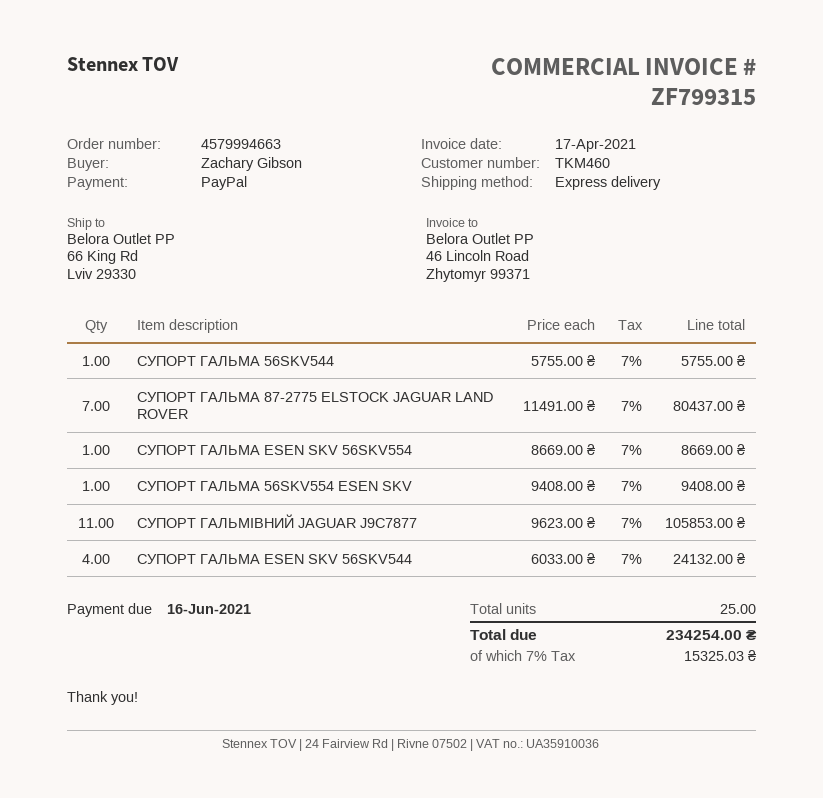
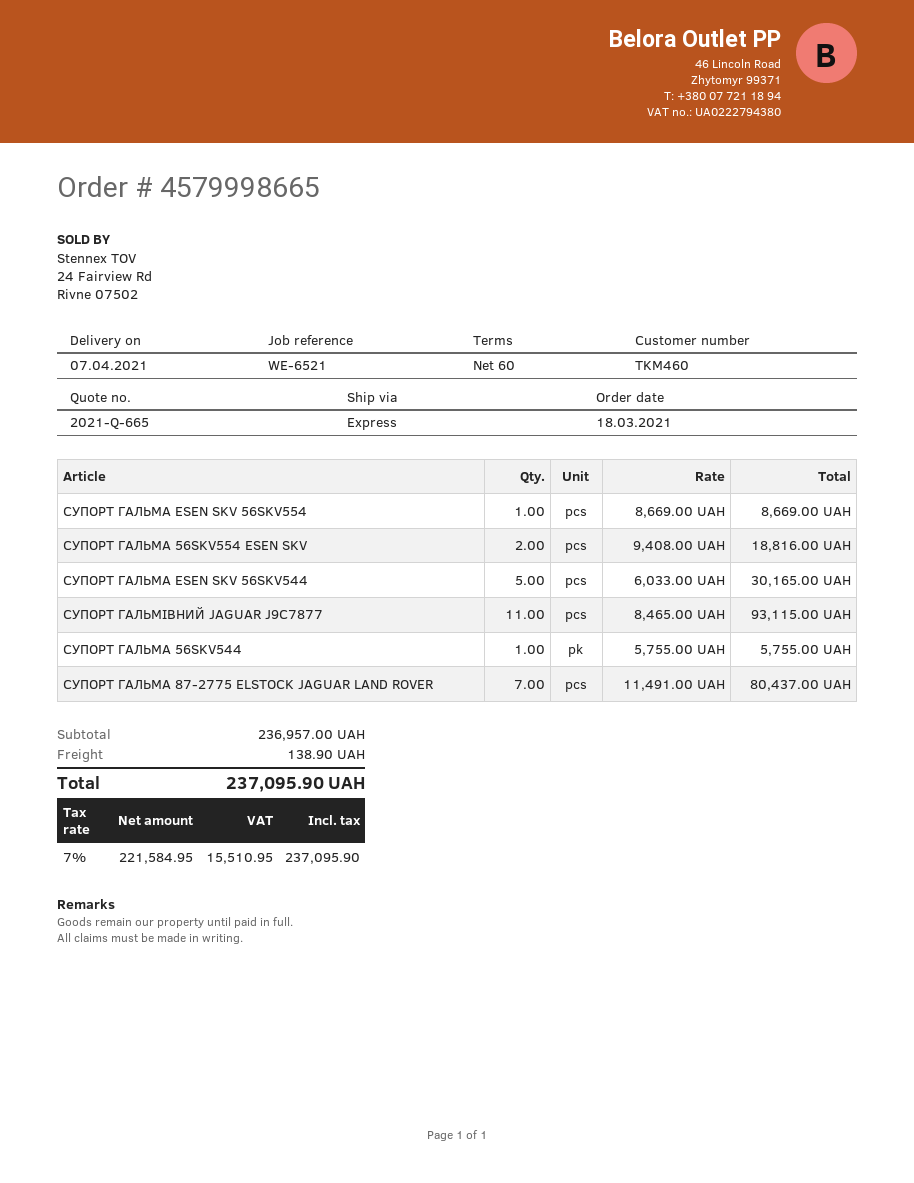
order number: 4579994663 -> 4579998665
СУПОРТ ГАЛЬМА 56SKV554 ESEN SKV: 1 x 9408.00 = 9408.00 -> 2 x 9408.00 = 18816.00
СУПОРТ ГАЛЬМІВНИЙ JAGUAR J9C7877: 11 x 9623.00 = 105853.00 -> 11 x 8465.00 = 93115.00
СУПОРТ ГАЛЬМА ESEN SKV 56SKV544: 4 x 6033.00 = 24132.00 -> 5 x 6033.00 = 30165.00
shipping: none -> 138.90
tax: 7% = 15325.03 -> 7% = 15510.95
total: 234254.00 -> 237095.90

